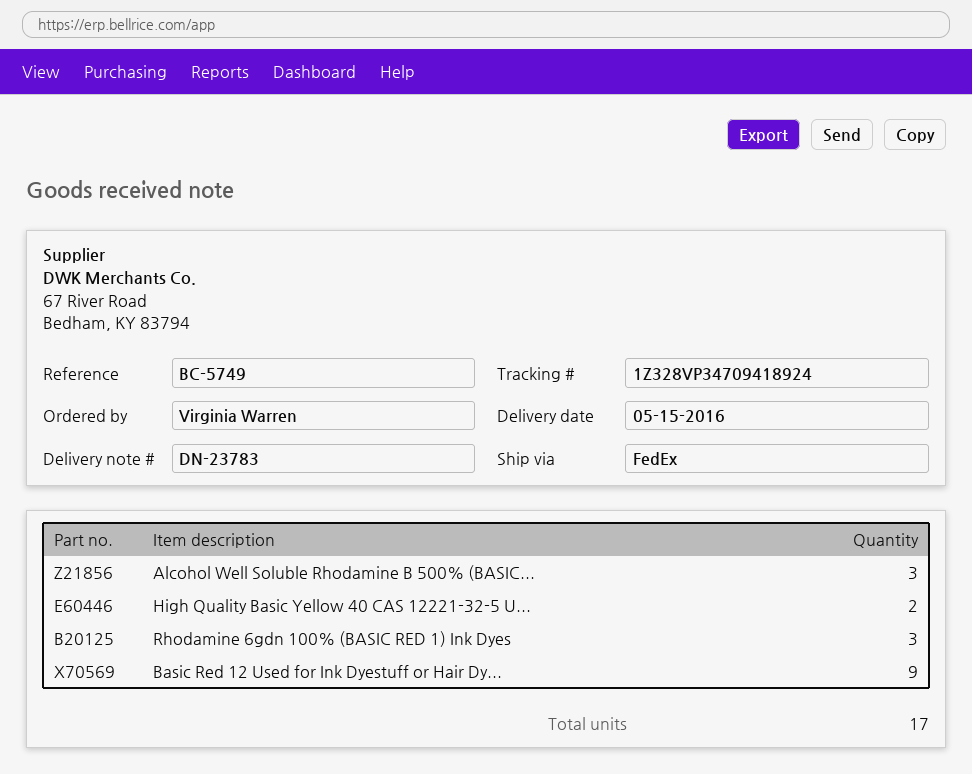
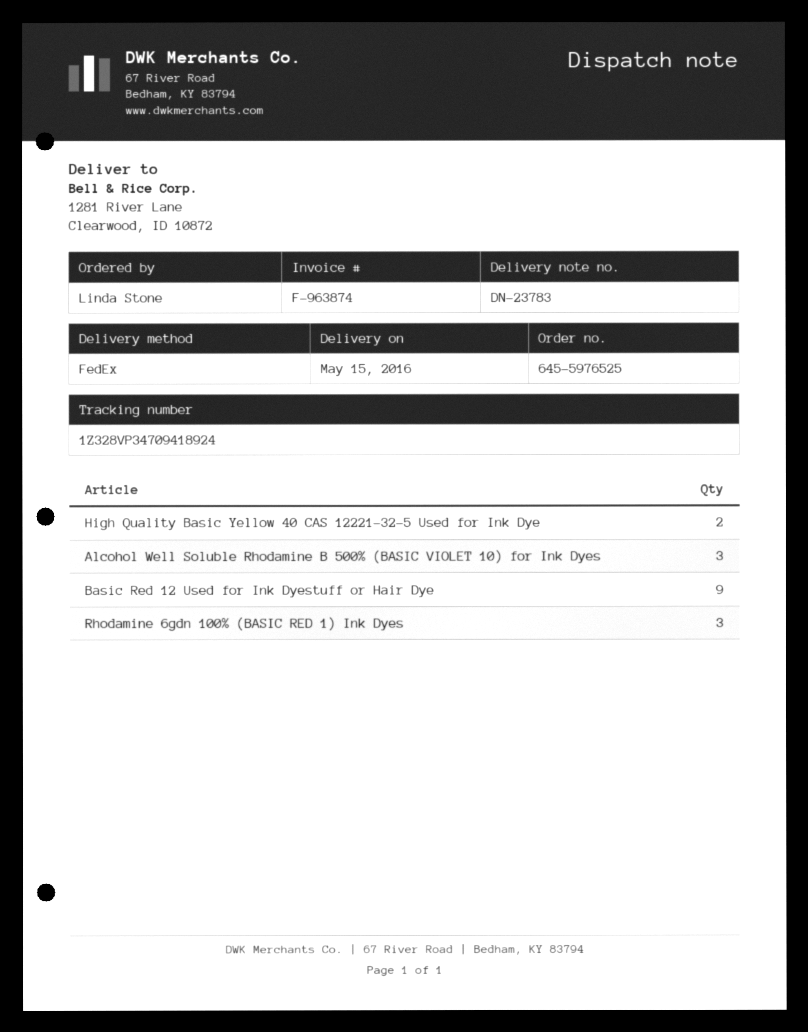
ordered by: Virginia Warren -> Linda Stone

